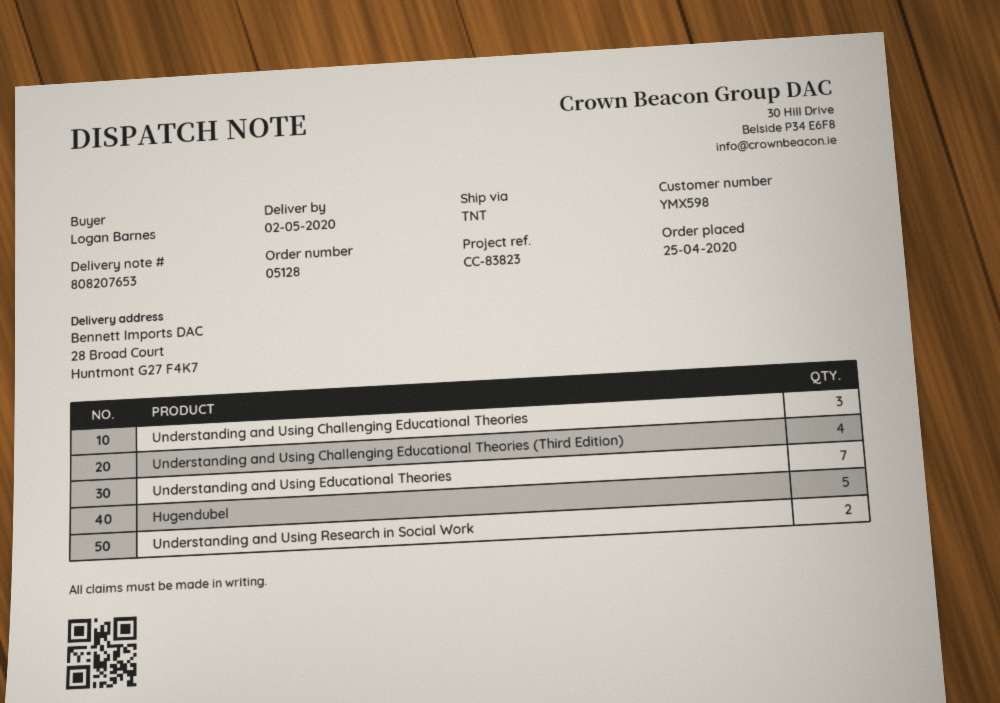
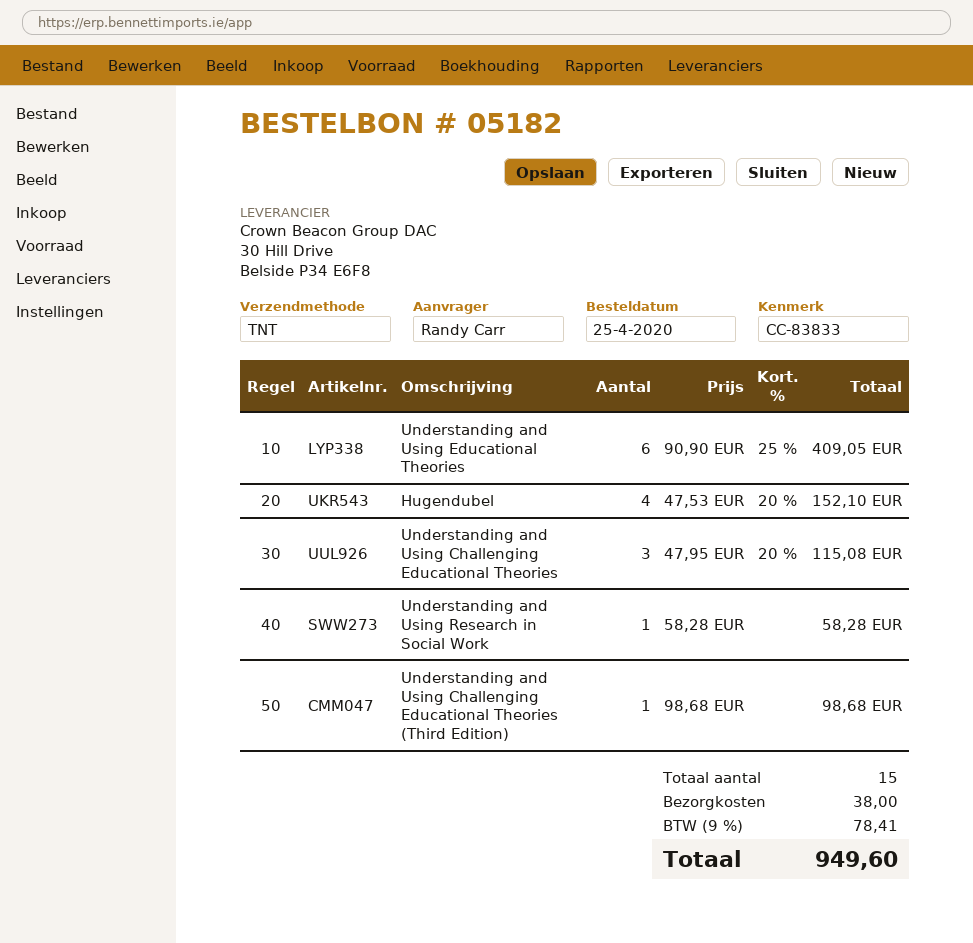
order number: 05128 -> 05182
reference: CC-83823 -> CC-83833
ordered by: Logan Barnes -> Randy Carr
Understanding and Using Challenging Educational Theories (Third Edition): 4 -> 1
Understanding and Using Educational Theories: 7 -> 6
Hugendubel: 5 -> 4
Understanding and Using Research in Social Work: 2 -> 1

